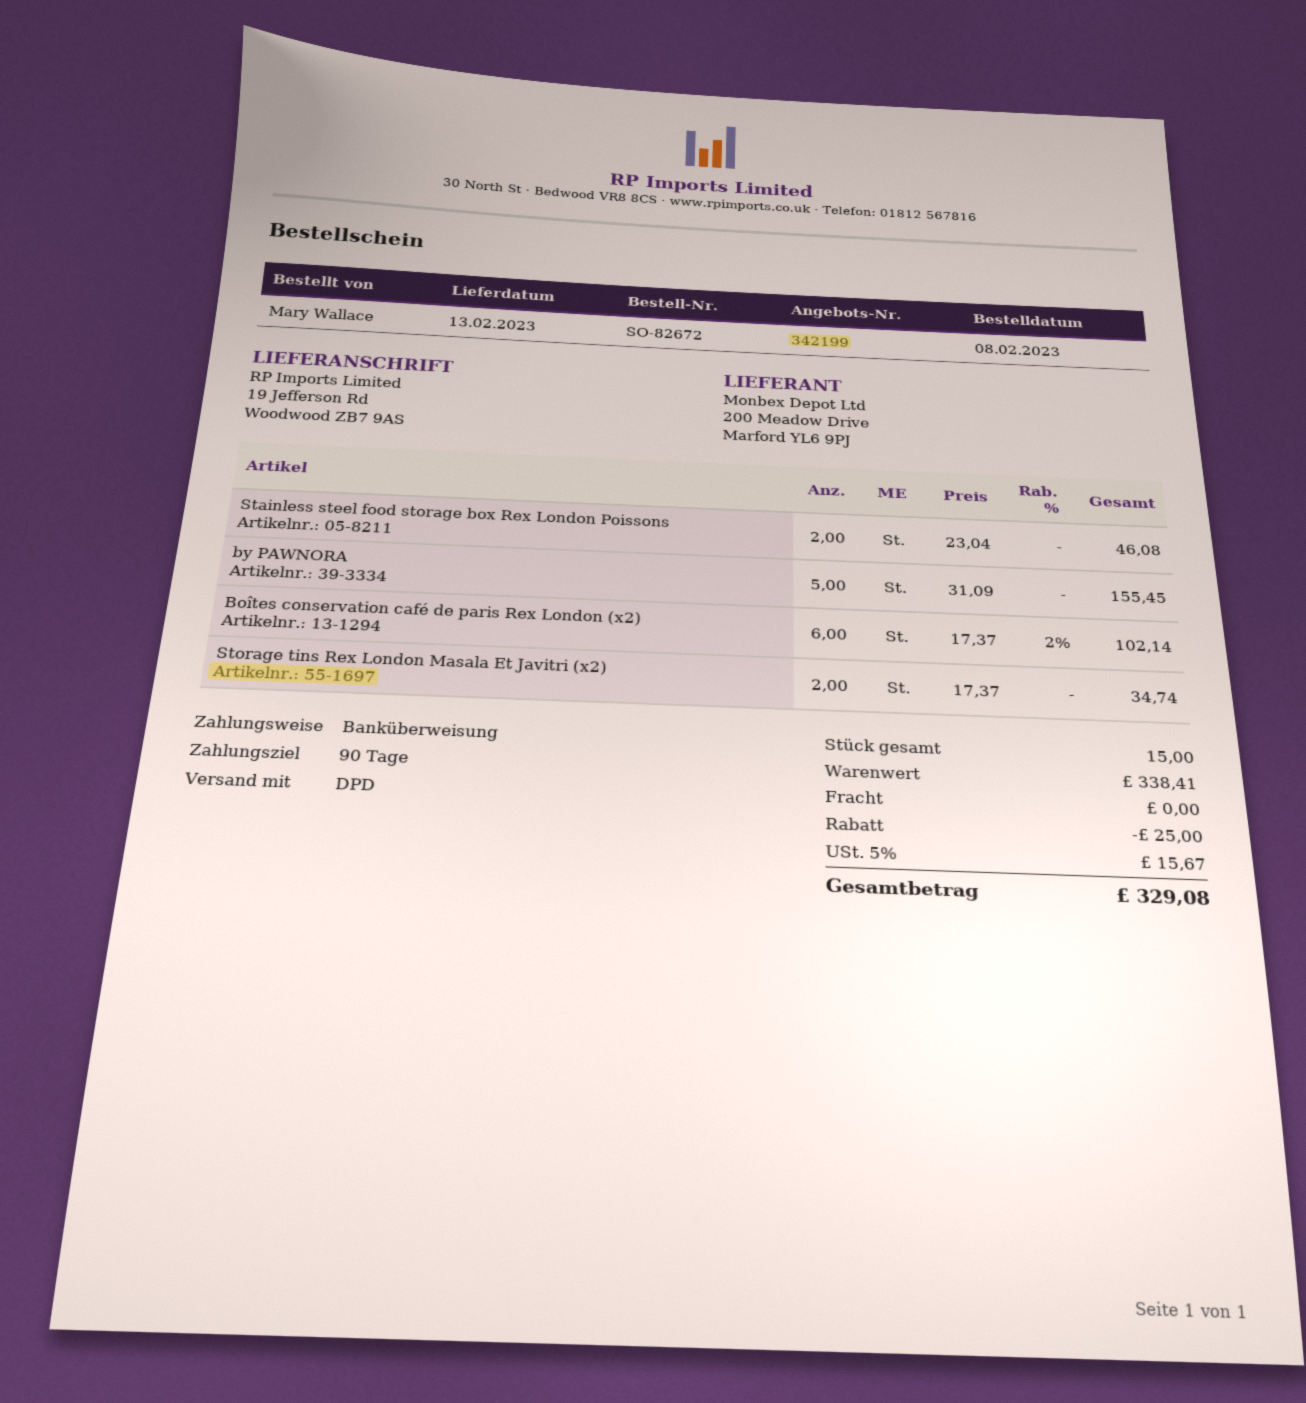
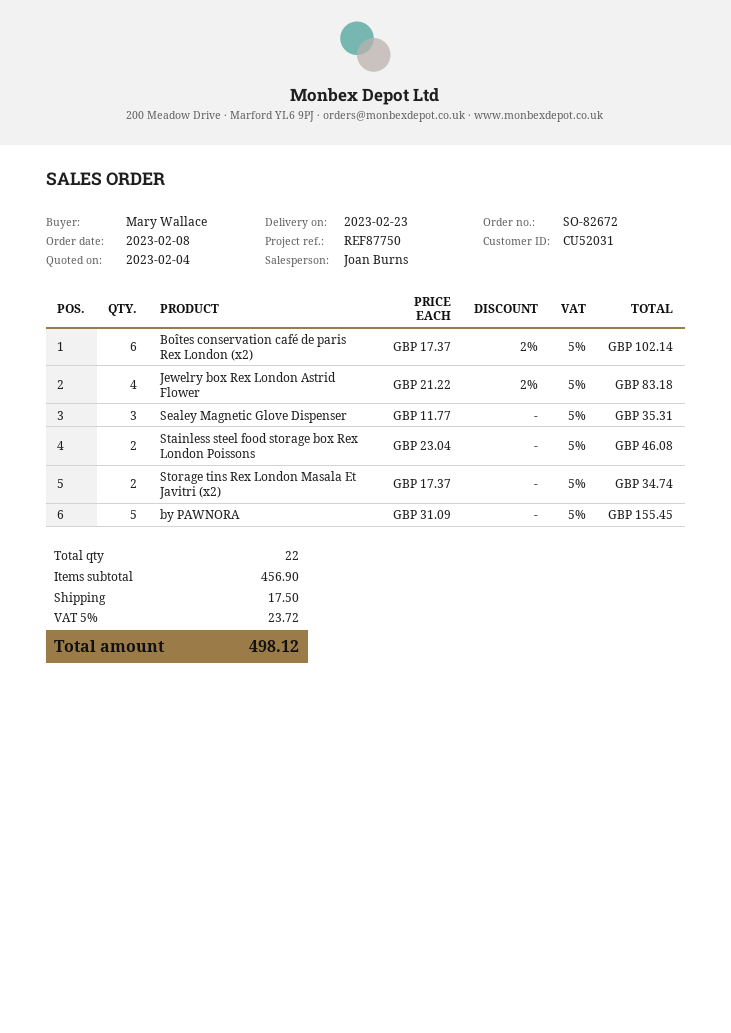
delivery date: 2023-02-13 -> 2023-02-23
Jewelry box Rex London Astrid Flower: none -> 4 x 21.22 - 2% = 83.18
Sealey Magnetic Glove Dispenser: none -> 3 x 11.77 = 35.31
total quantity: 15 -> 22
subtotal: 338.41 -> 456.90
discount: 25.00 -> none
shipping: 0.00 -> 17.50
tax: 5% = 15.67 -> 5% = 23.72
total: 329.08 -> 498.12

